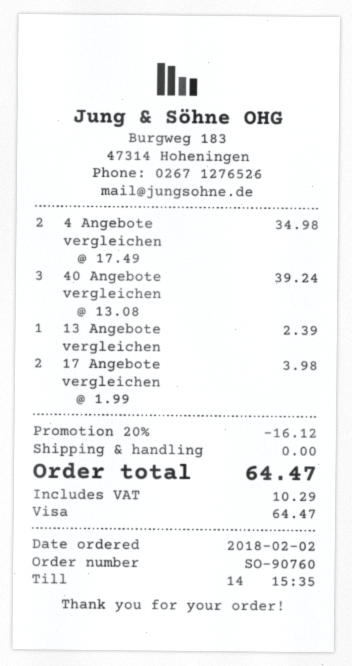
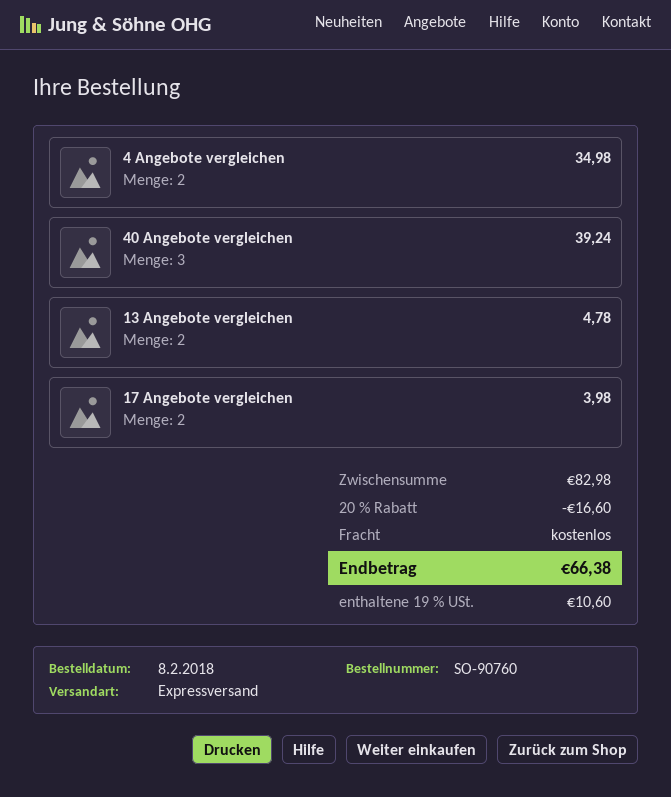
order date: 2018-02-02 -> 2018-02-08
13 Angebote vergleichen: 1 for 2.39 -> 2 for 4.78
discount: 20% = 16.12 -> 20% = 16.60
tax: 10.29 -> 10.60
total: 64.47 -> 66.38

